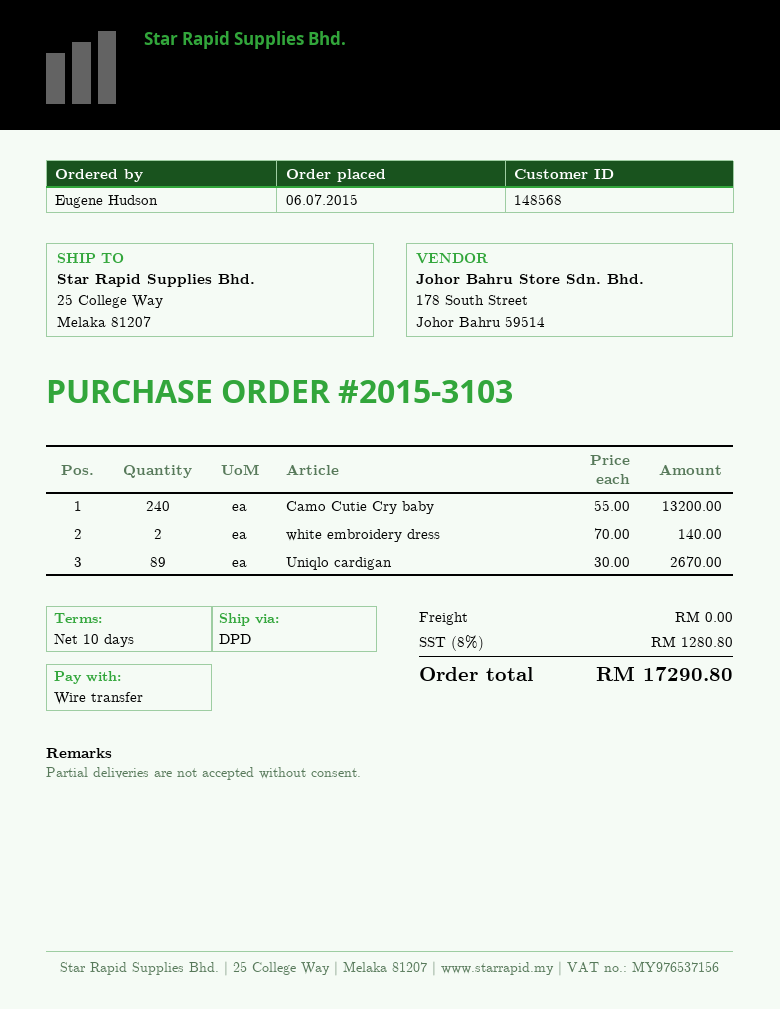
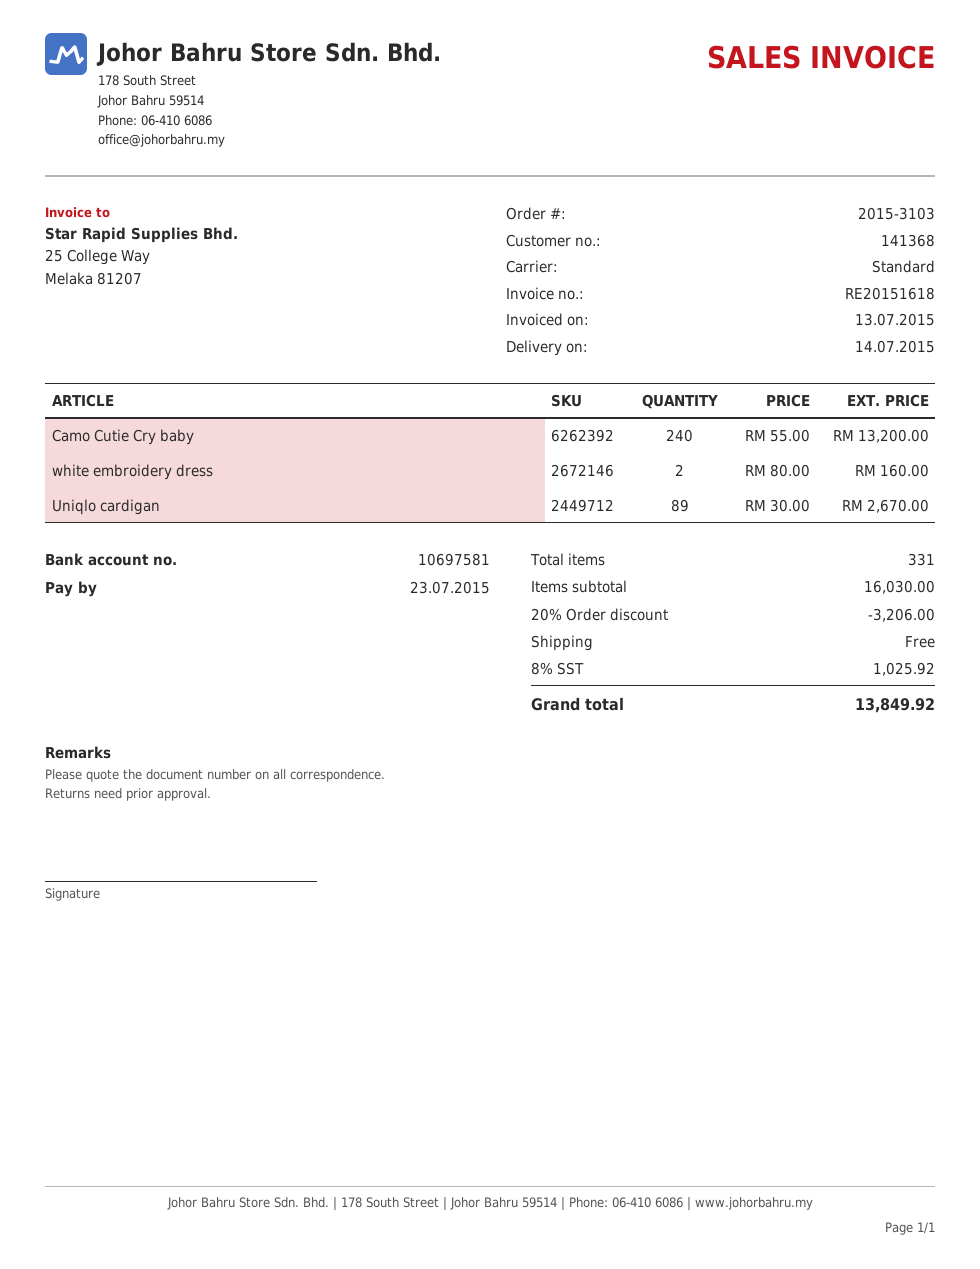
customer number: 148568 -> 141368
shipping method: DPD -> standard
white embroidery dress: 2 x 70.00 = 140.00 -> 2 x 80.00 = 160.00
discount: none -> 20% = 3206.00
tax: 8% = 1280.80 -> 8% = 1025.92
total: 17290.80 -> 13849.92

